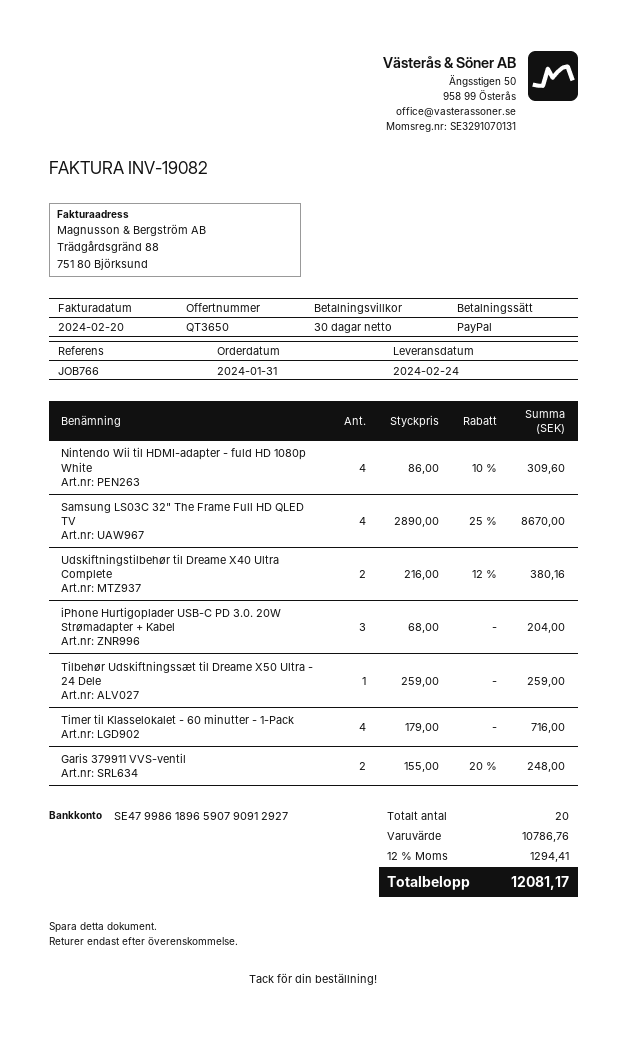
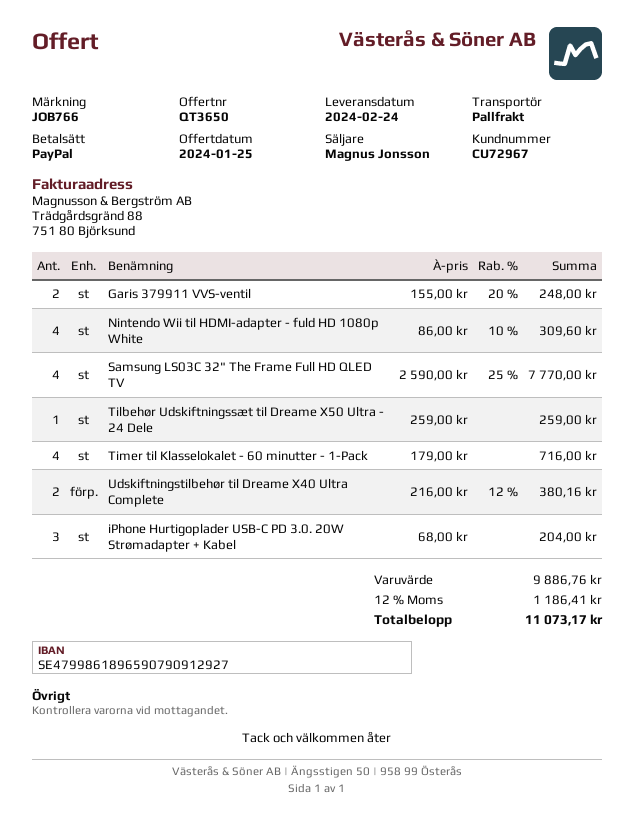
Samsung LS03C 32" The Frame Full HD QLED TV: 4 x 2890.00 - 25% = 8670.00 -> 4 x 2590.00 - 25% = 7770.00
subtotal: 10786.76 -> 9886.76
tax: 12% = 1294.41 -> 12% = 1186.41
total: 12081.17 -> 11073.17

